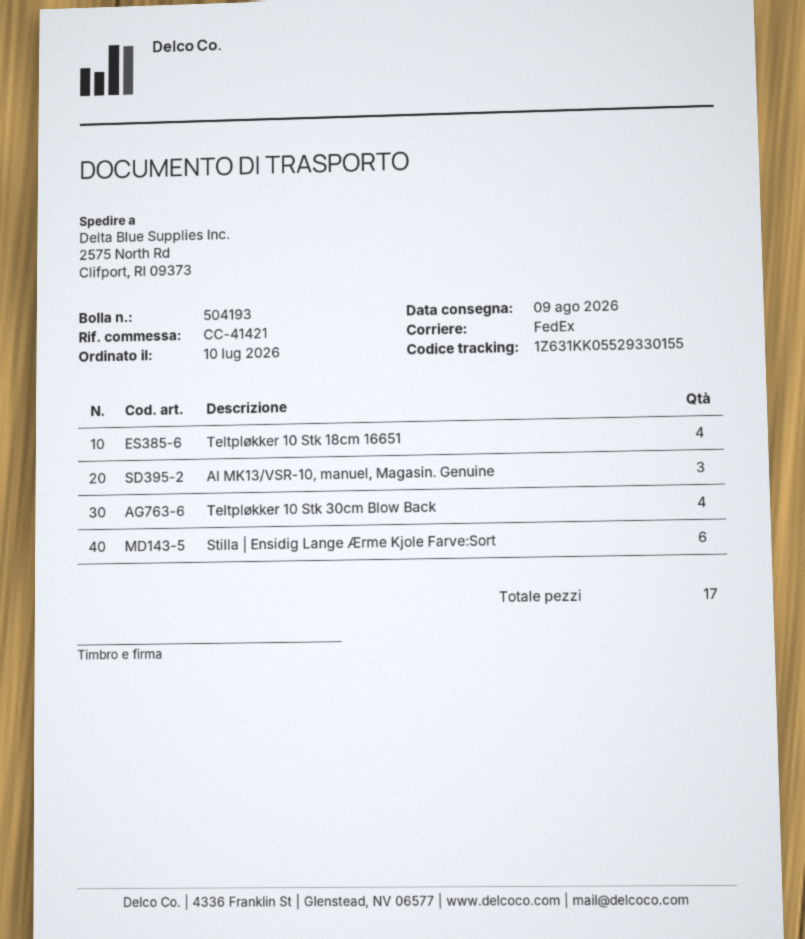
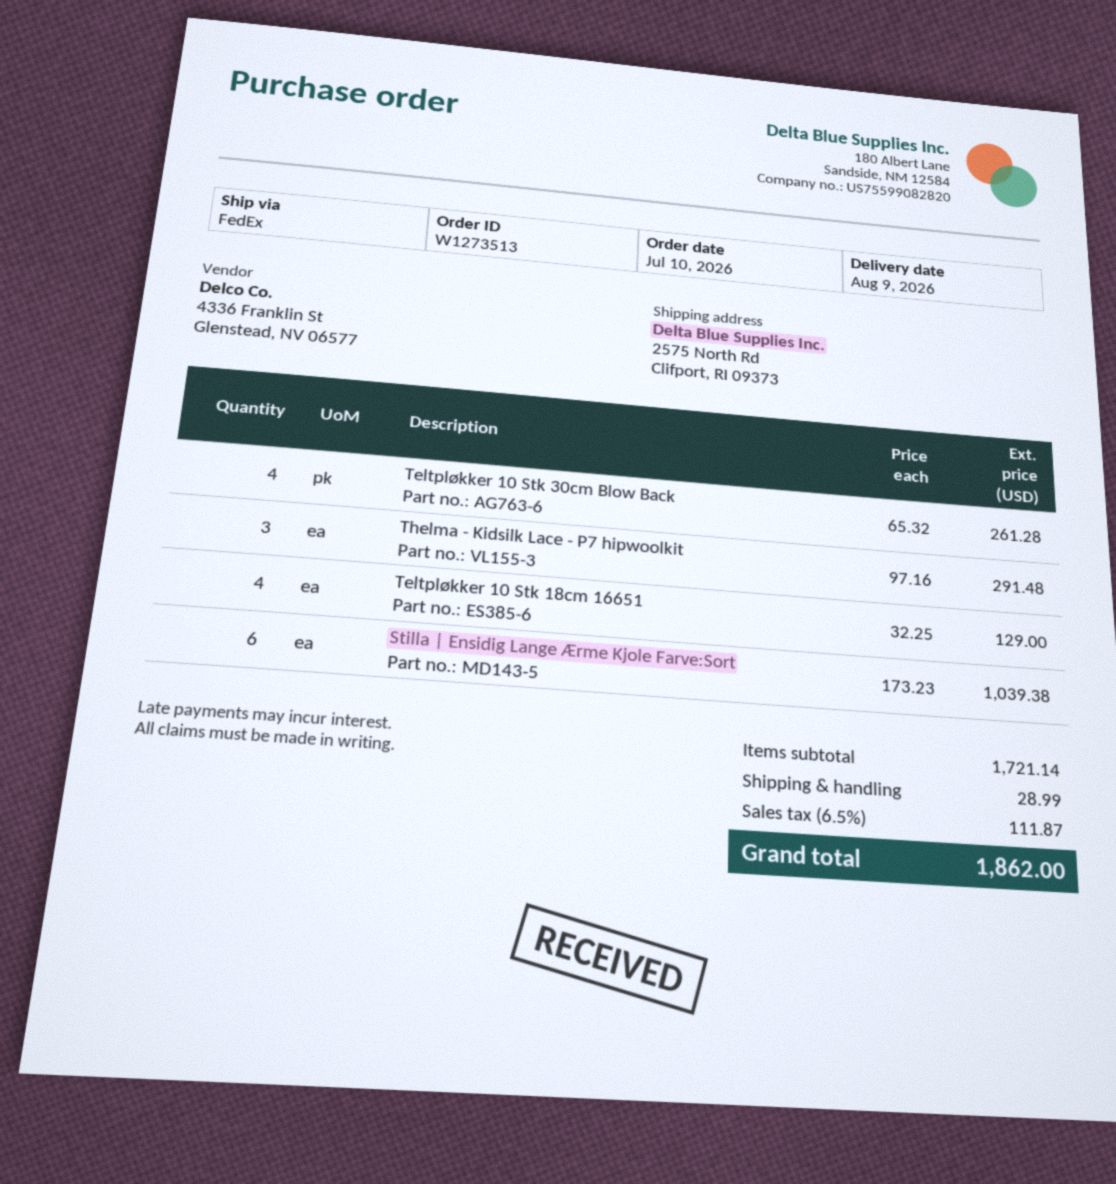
AI MK13/VSR-10, manuel, Magasin. Genuine: 3 -> none
Thelma - Kidsilk Lace - P7 hipwoolkit: none -> 3

